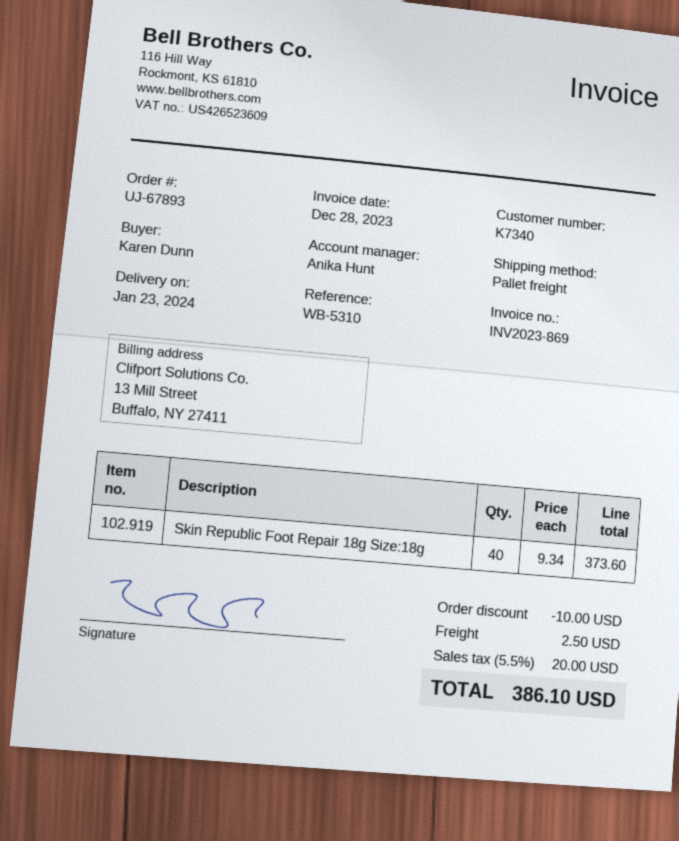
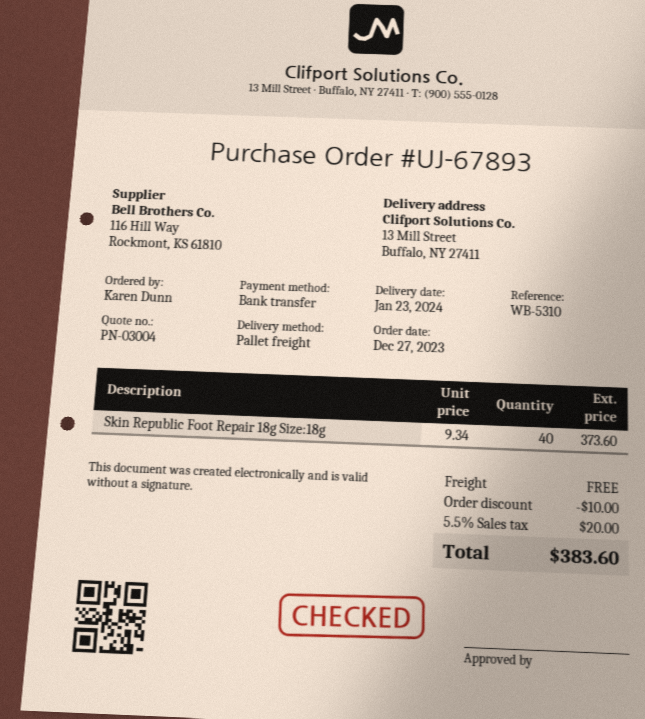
shipping: 2.50 -> 0.00
total: 386.10 -> 383.60

